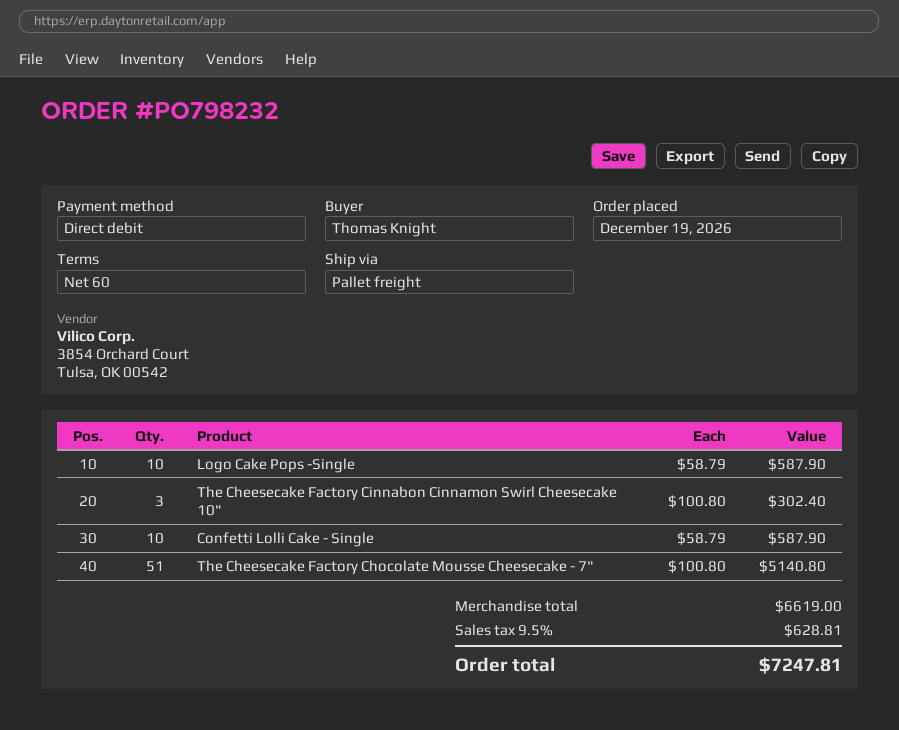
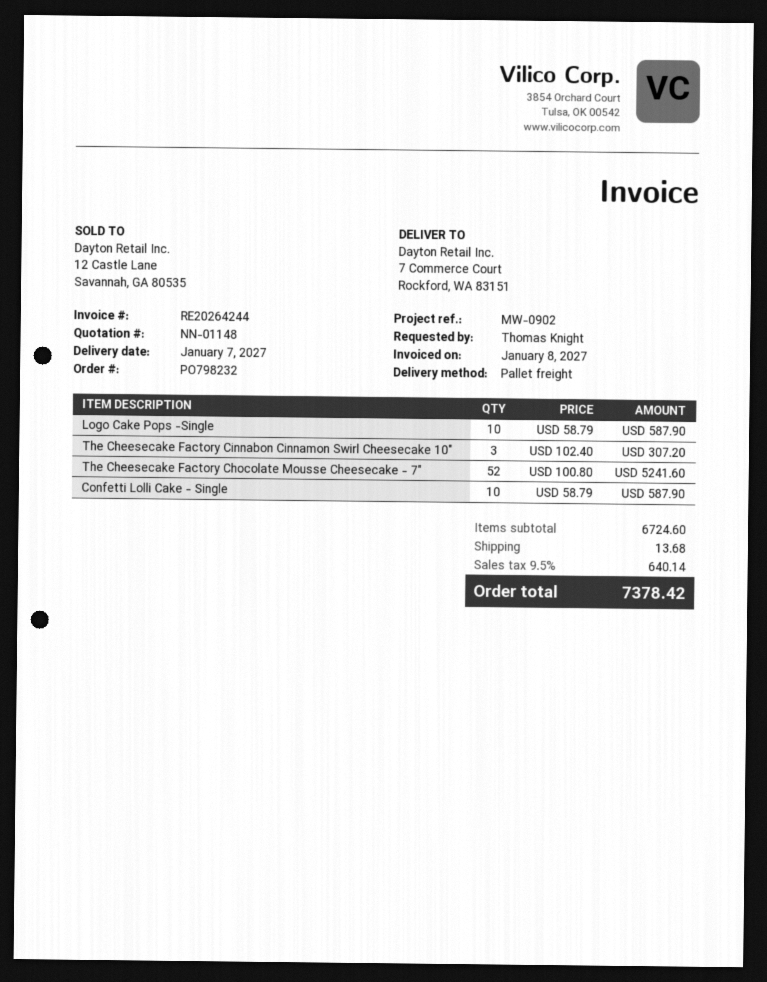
The Cheesecake Factory Cinnabon Cinnamon Swirl Cheesecake 10": 3 x 100.80 = 302.40 -> 3 x 102.40 = 307.20
The Cheesecake Factory Chocolate Mousse Cheesecake - 7": 51 x 100.80 = 5140.80 -> 52 x 100.80 = 5241.60
subtotal: 6619.00 -> 6724.60
shipping: none -> 13.68
tax: 9.5% = 628.81 -> 9.5% = 640.14
total: 7247.81 -> 7378.42

